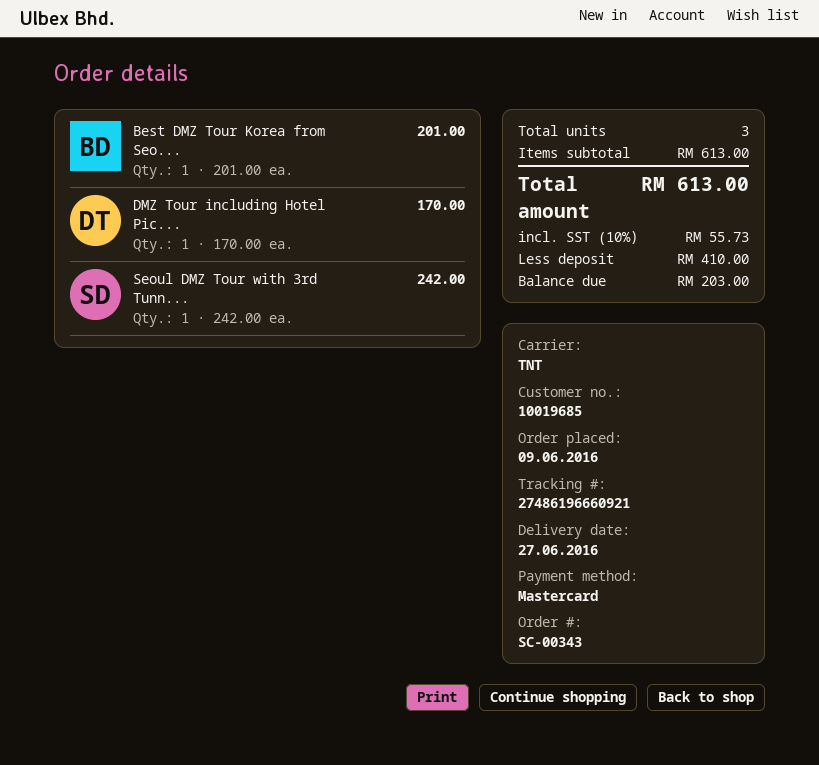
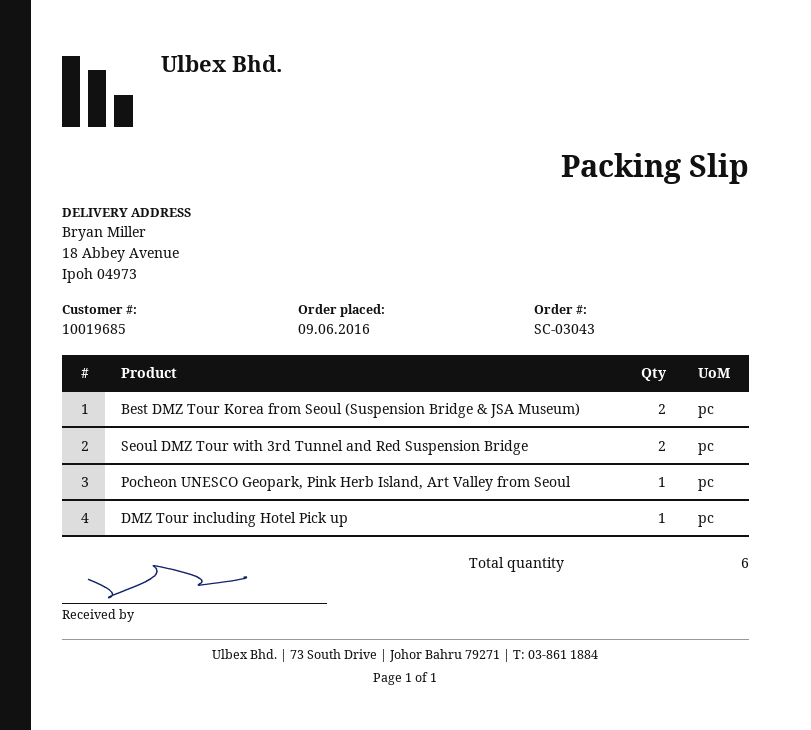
order number: SC-00343 -> SC-03043
Best DMZ Tour Korea from Seo...: 1 -> 2
Seoul DMZ Tour with 3rd Tunn...: 1 -> 2
Pocheon UNESCO Geopark, Pink Herb Island, Art Valley from Seoul: none -> 1
total quantity: 3 -> 6

